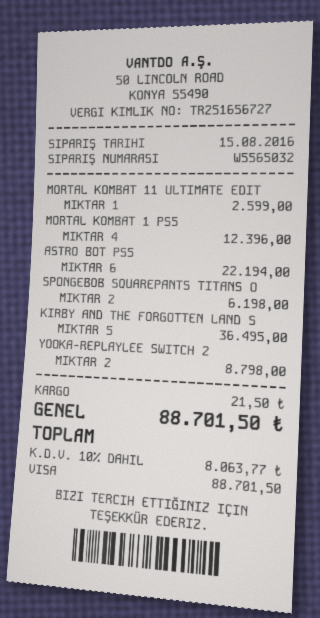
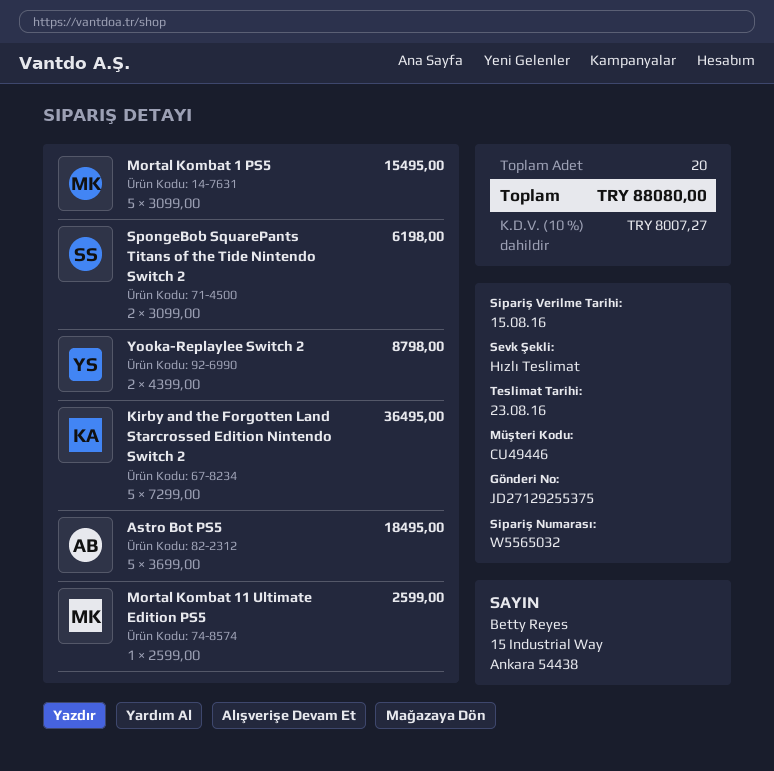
MORTAL KOMBAT 1 PS5: 4 for 12396.00 -> 5 for 15495.00
ASTRO BOT PS5: 6 for 22194.00 -> 5 for 18495.00
shipping: 21.50 -> none
tax: 10% = 8063.77 -> 10% = 8007.27
total: 88701.50 -> 88080.00

